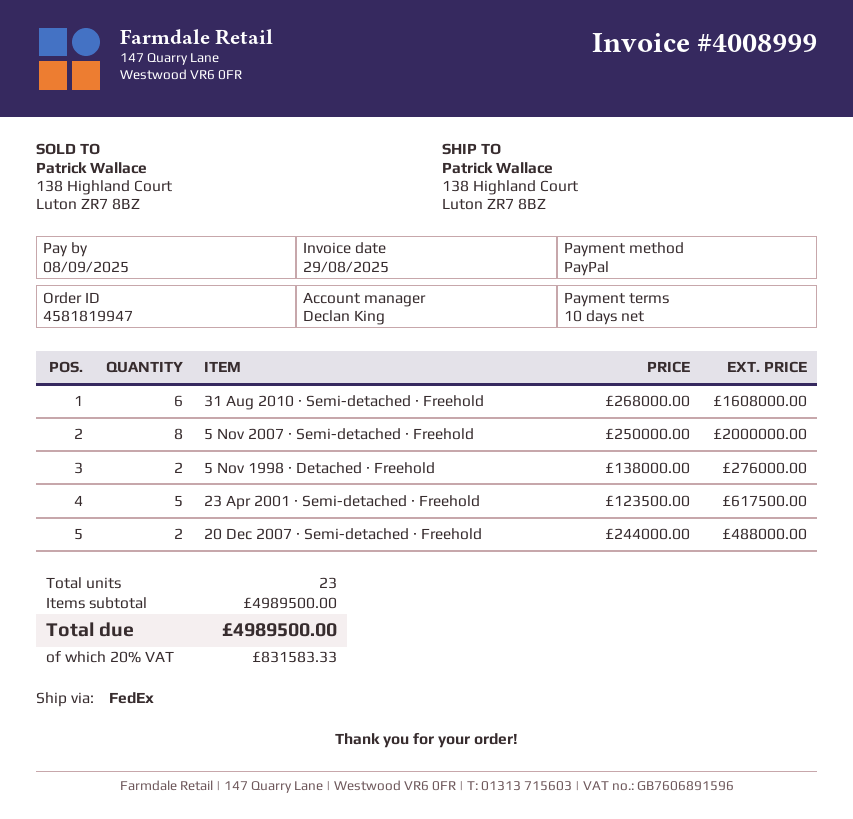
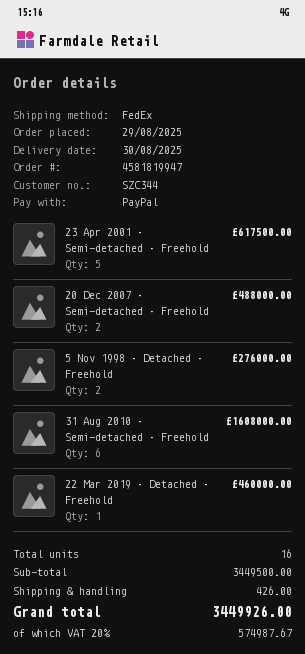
5 Nov 2007 · Semi-detached · Freehold: 8 for 2000000.00 -> none
22 Mar 2019 · Detached · Freehold: none -> 1 for 460000.00
total quantity: 23 -> 16
subtotal: 4989500.00 -> 3449500.00
shipping: none -> 426.00
tax: 20% = 831583.33 -> 20% = 574987.67
total: 4989500.00 -> 3449926.00

